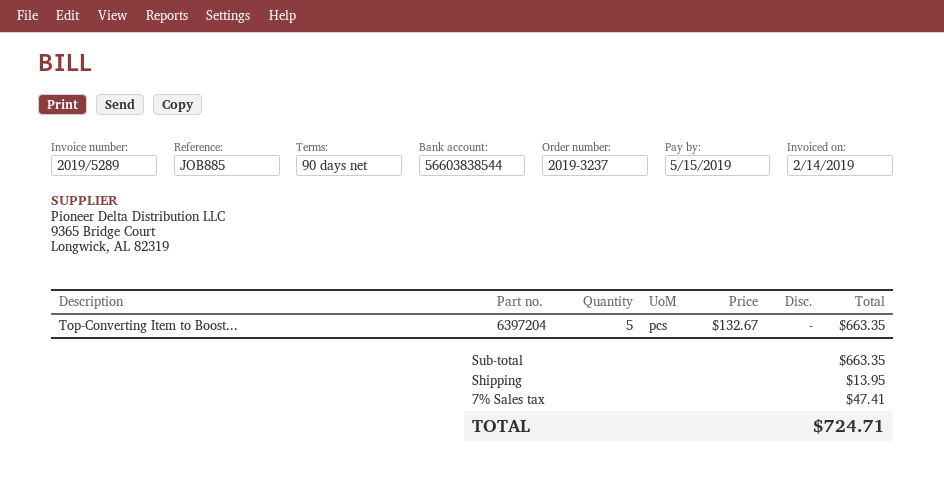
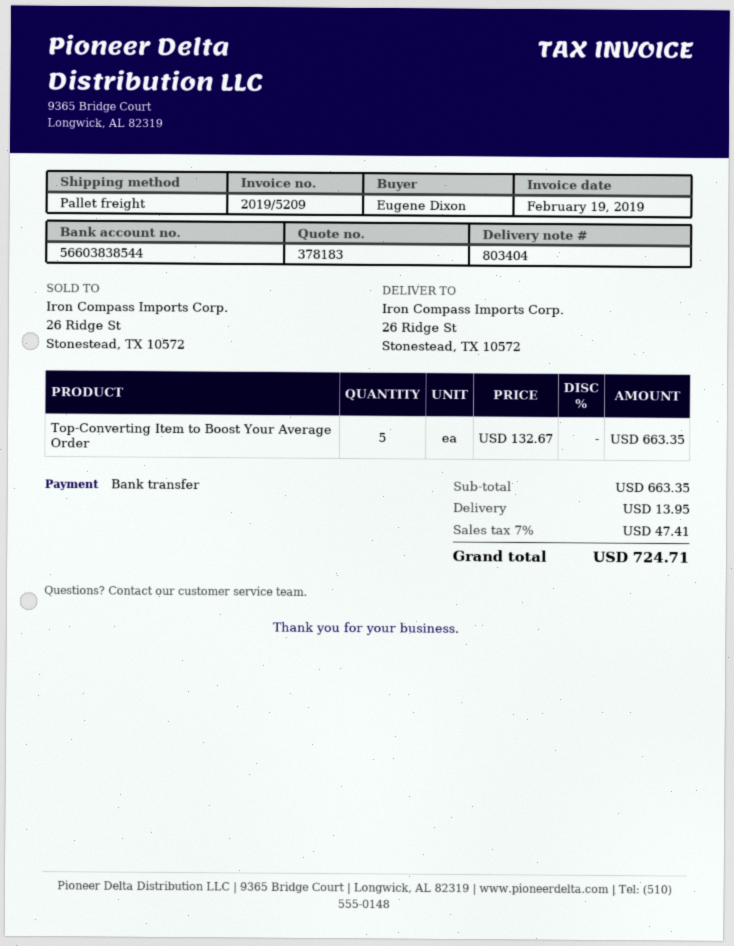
invoice number: 2019/5289 -> 2019/5209
invoice date: 2019-02-14 -> 2019-02-19

